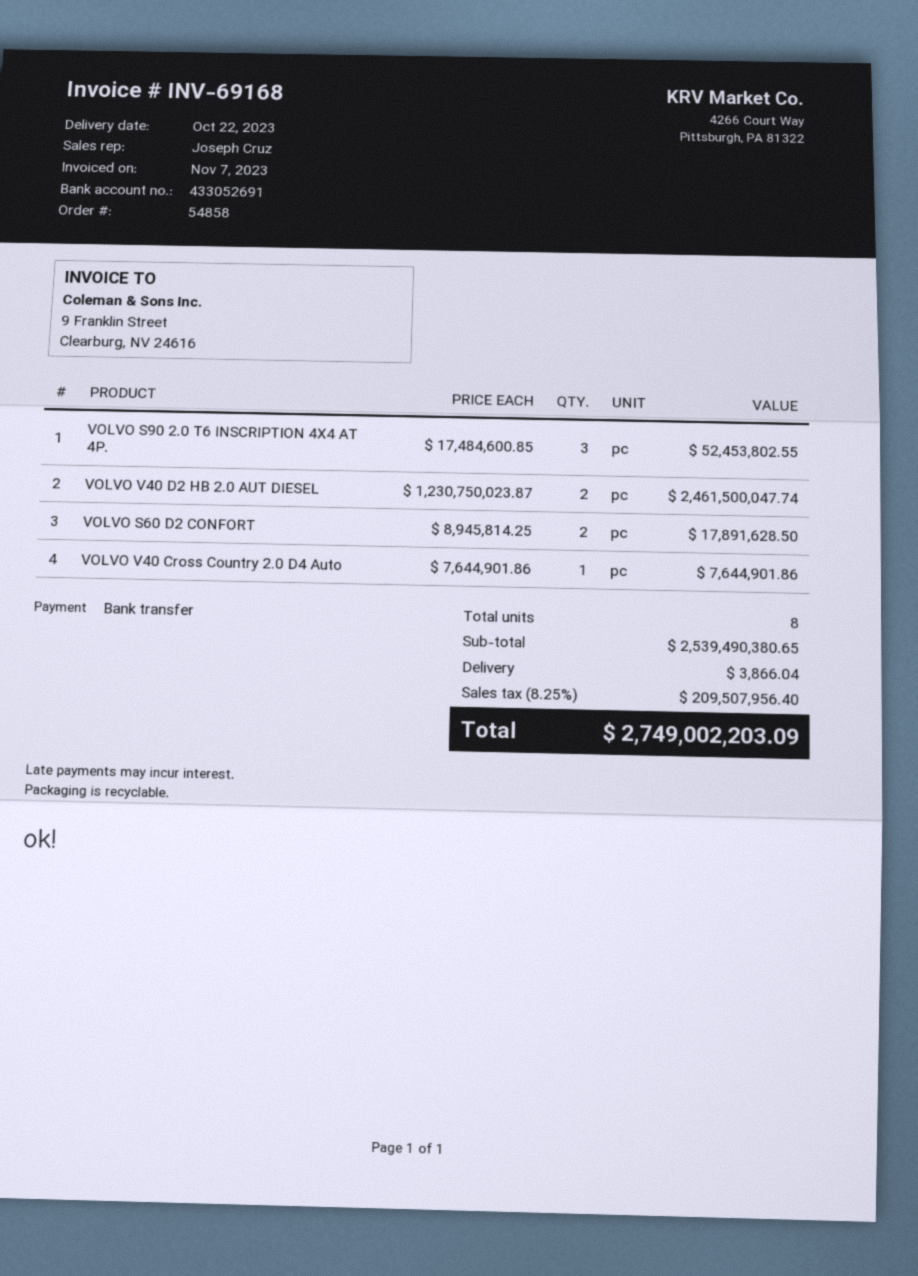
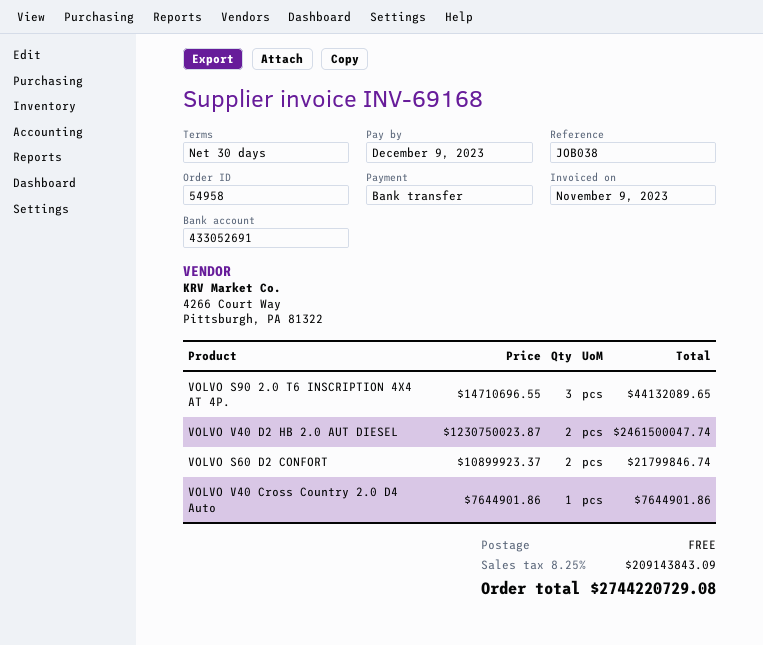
order number: 54858 -> 54958
invoice date: 2023-11-07 -> 2023-11-09
VOLVO S90 2.0 T6 INSCRIPTION 4X4 AT 4P.: 3 x 17484600.85 = 52453802.55 -> 3 x 14710696.55 = 44132089.65
VOLVO S60 D2 CONFORT: 2 x 8945814.25 = 17891628.50 -> 2 x 10899923.37 = 21799846.74
shipping: 3866.04 -> 0.00
tax: 8.25% = 209507956.40 -> 8.25% = 209143843.09
total: 2749002203.09 -> 2744220729.08

